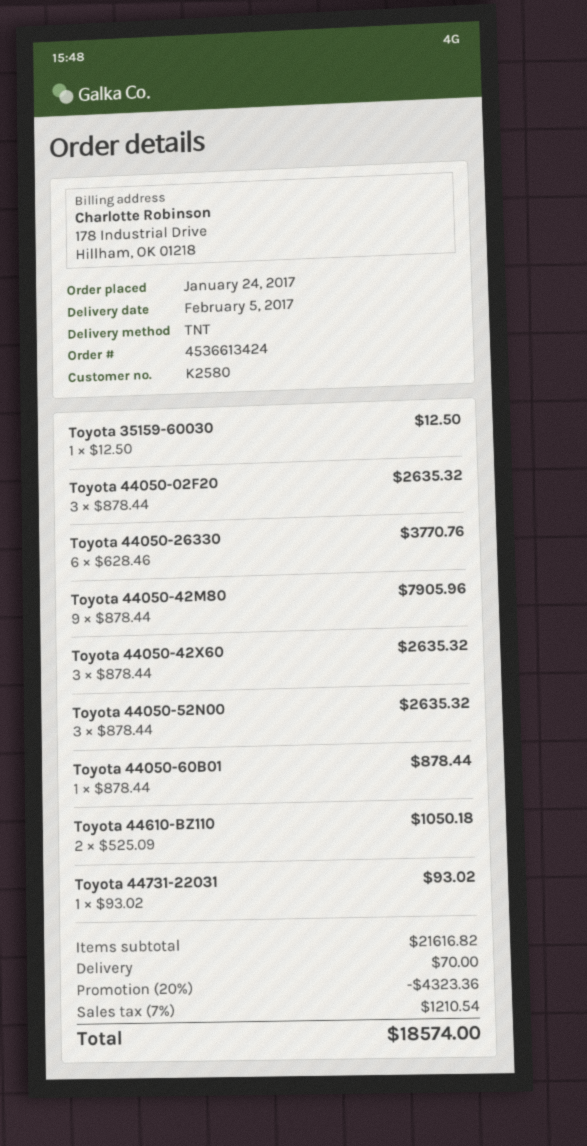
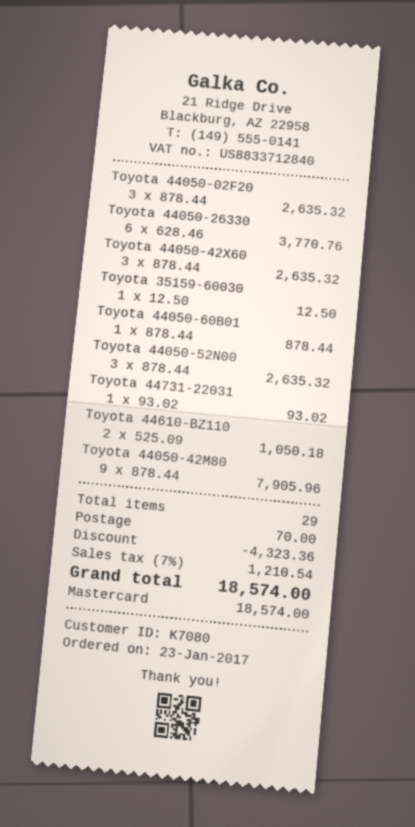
order date: 2017-01-24 -> 2017-01-23
customer number: K2580 -> K7080

